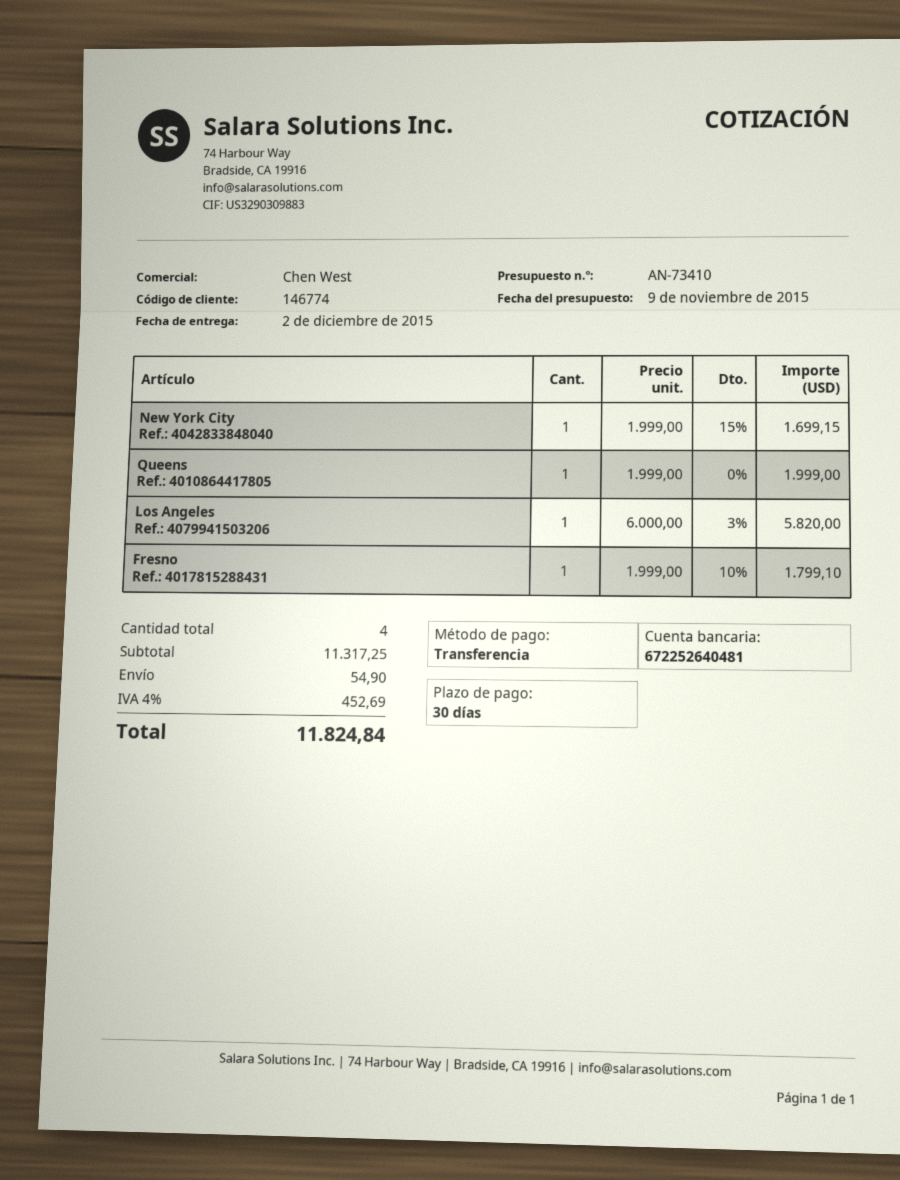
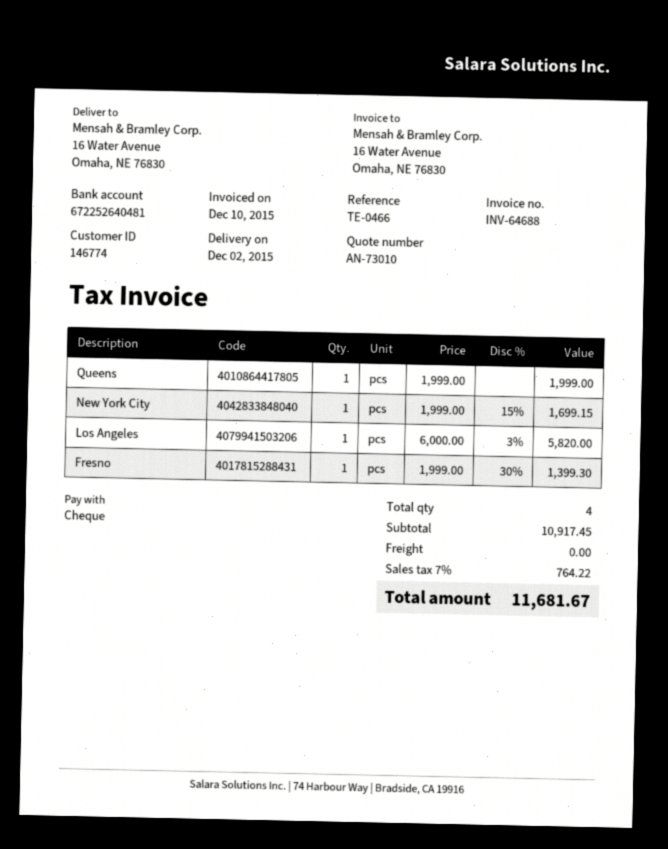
quote number: AN-73410 -> AN-73010
payment method: bank transfer -> cheque
Fresno: 1 x 1999.00 - 10% = 1799.10 -> 1 x 1999.00 - 30% = 1399.30
subtotal: 11317.25 -> 10917.45
shipping: 54.90 -> 0.00
tax: 4% = 452.69 -> 7% = 764.22
total: 11824.84 -> 11681.67

